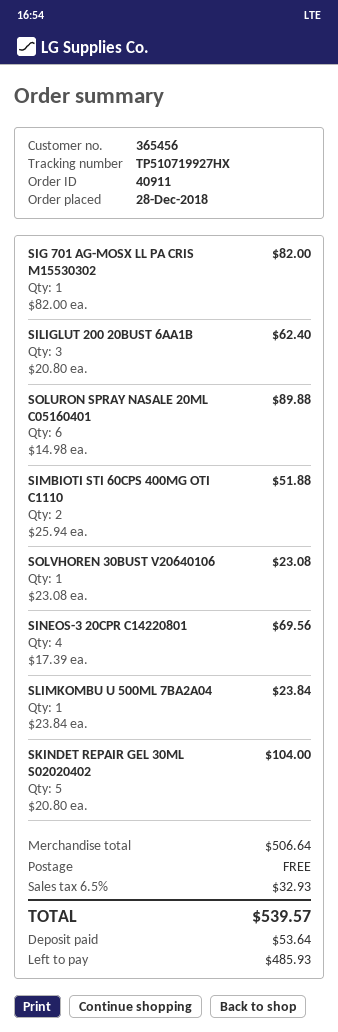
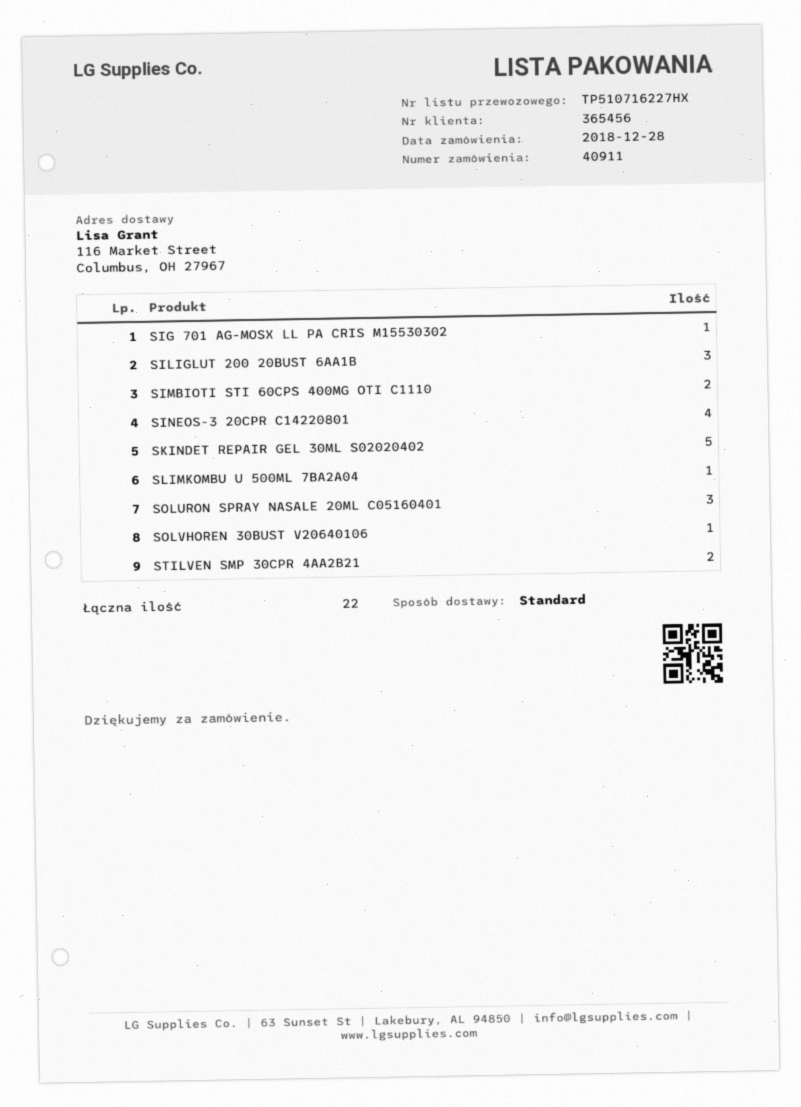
tracking number: TP510719927HX -> TP510716227HX
SOLURON SPRAY NASALE 20ML C05160401: 6 -> 3
STILVEN SMP 30CPR 4AA2B21: none -> 2

